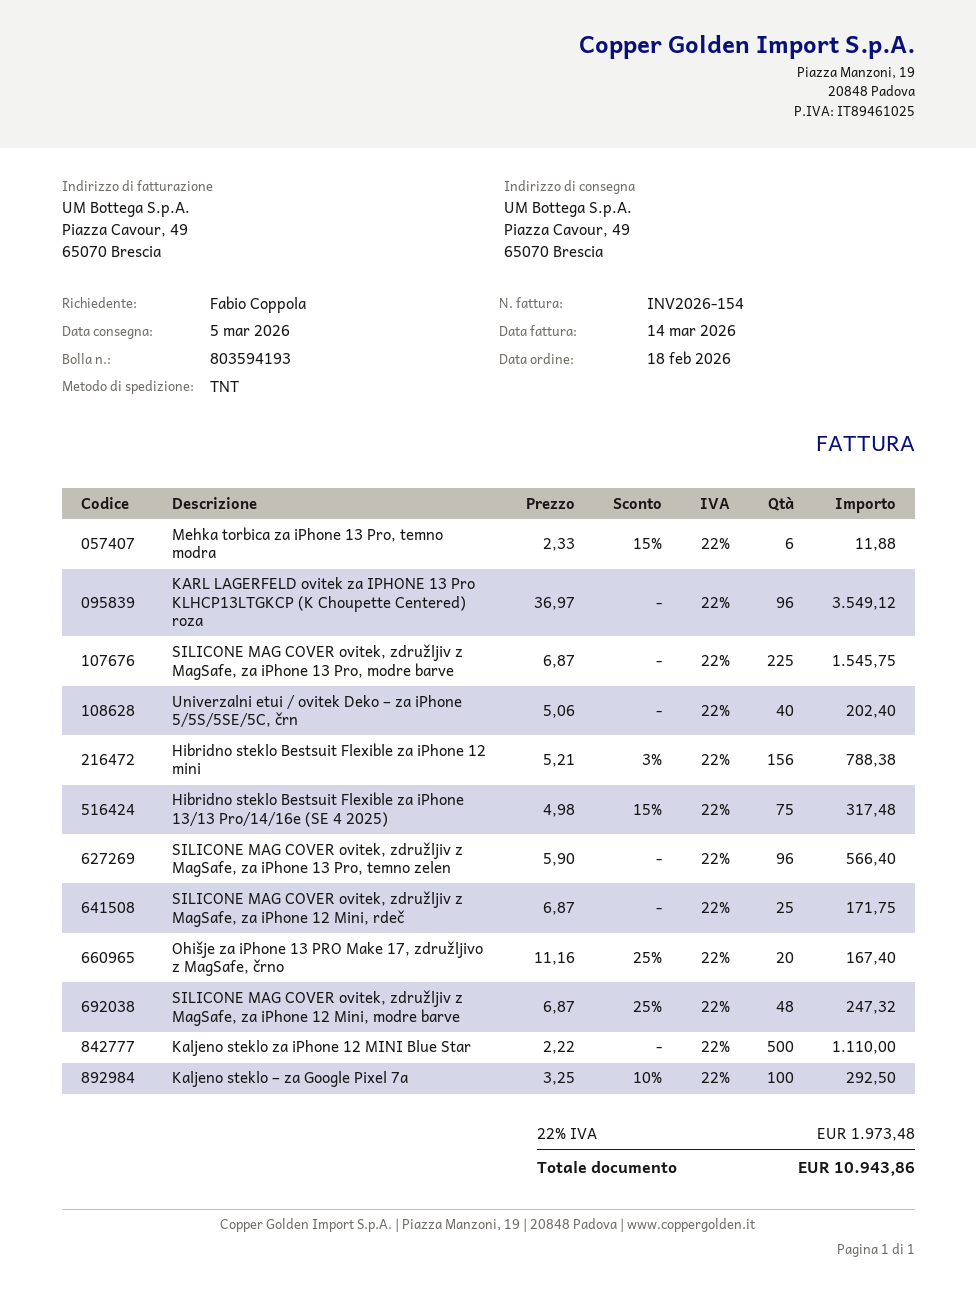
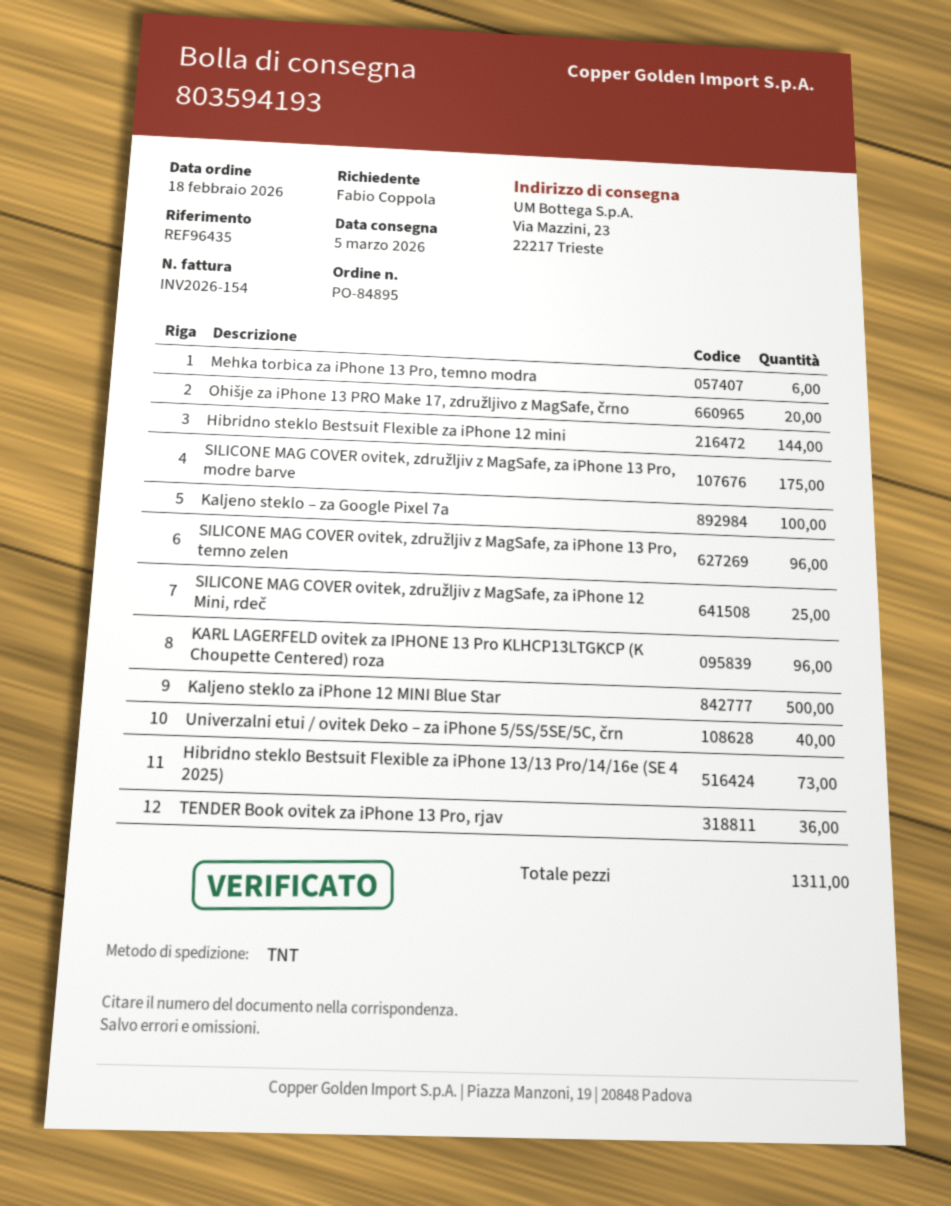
ship to: Piazza Cavour, 49, 65070 Brescia -> Via Mazzini, 23, 22217 Trieste
SILICONE MAG COVER ovitek, združljiv z MagSafe, za iPhone 13 Pro, modre barve: 225 -> 175
Hibridno steklo Bestsuit Flexible za iPhone 12 mini: 156 -> 144
Hibridno steklo Bestsuit Flexible za iPhone 13/13 Pro/14/16e (SE 4 2025): 75 -> 73
SILICONE MAG COVER ovitek, združljiv z MagSafe, za iPhone 12 Mini, modre barve: 48 -> none
TENDER Book ovitek za iPhone 13 Pro, rjav: none -> 36

